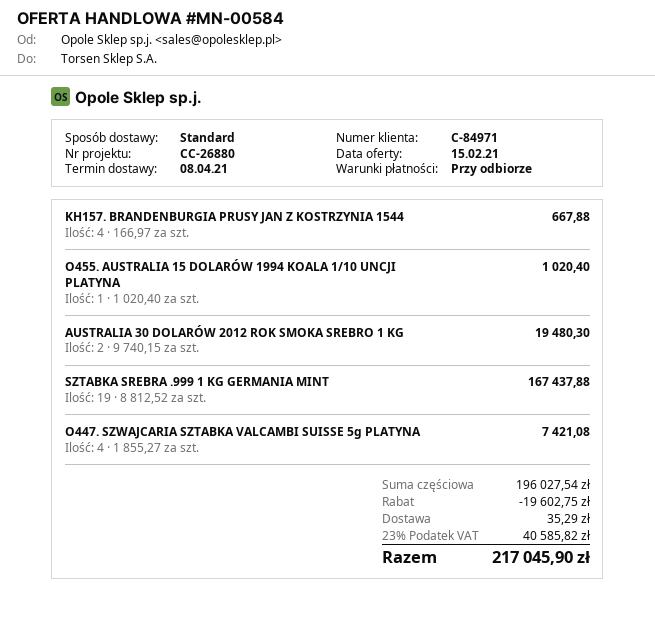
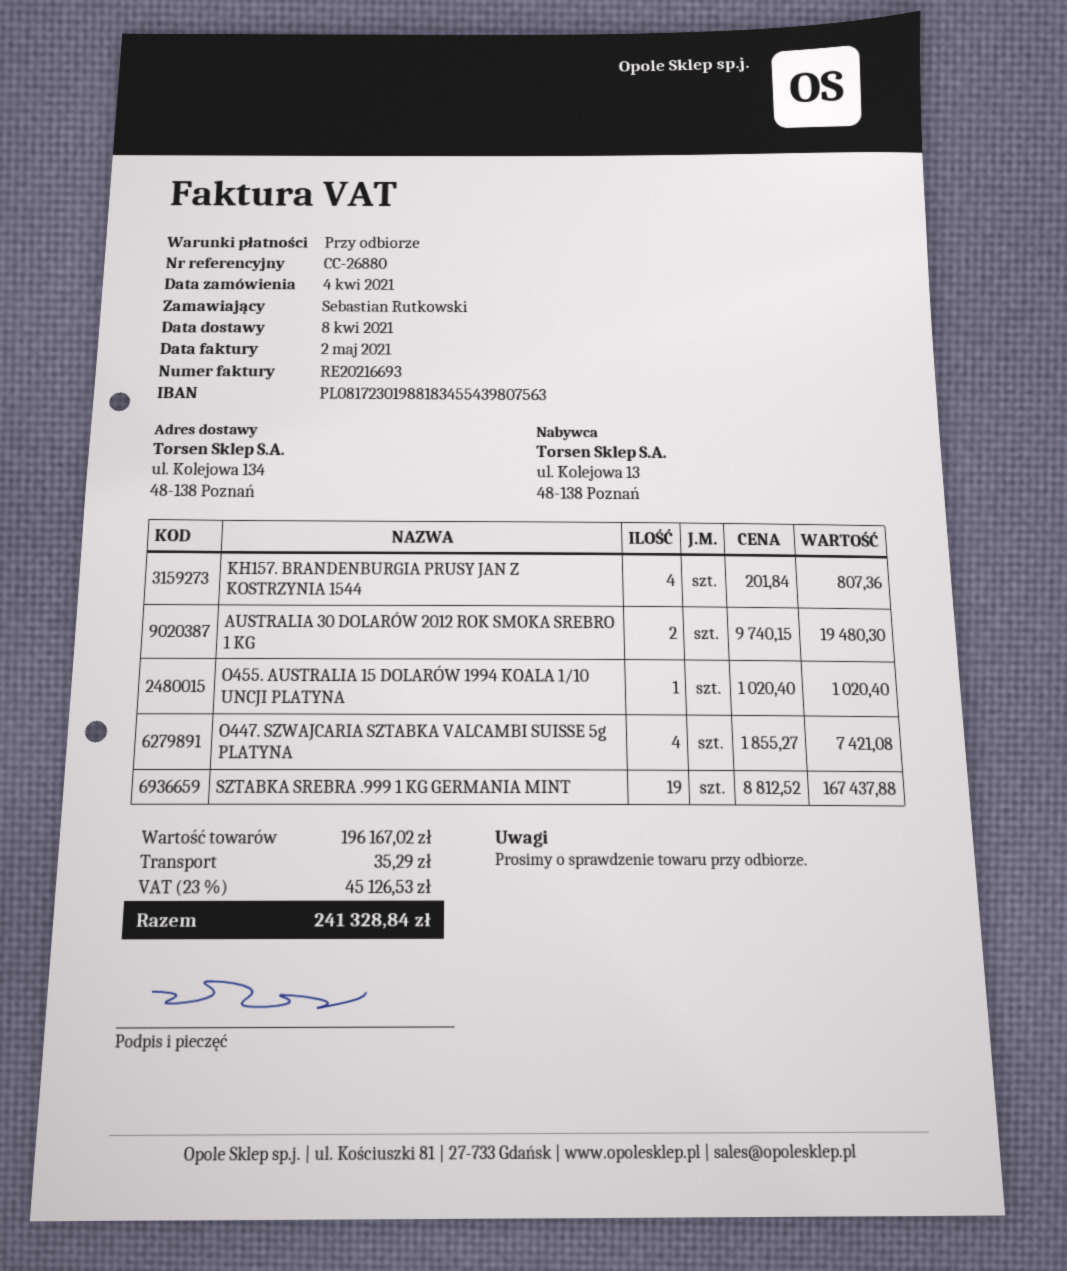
KH157. BRANDENBURGIA PRUSY JAN Z KOSTRZYNIA 1544: 4 x 166.97 = 667.88 -> 4 x 201.84 = 807.36
subtotal: 196027.54 -> 196167.02
discount: 19602.75 -> none
tax: 23% = 40585.82 -> 23% = 45126.53
total: 217045.90 -> 241328.84

